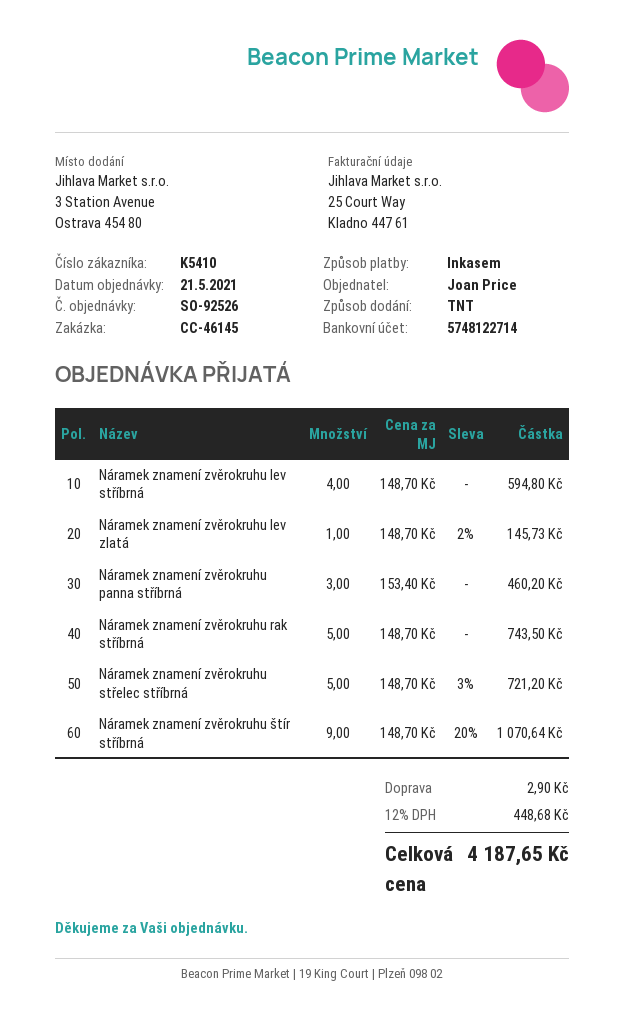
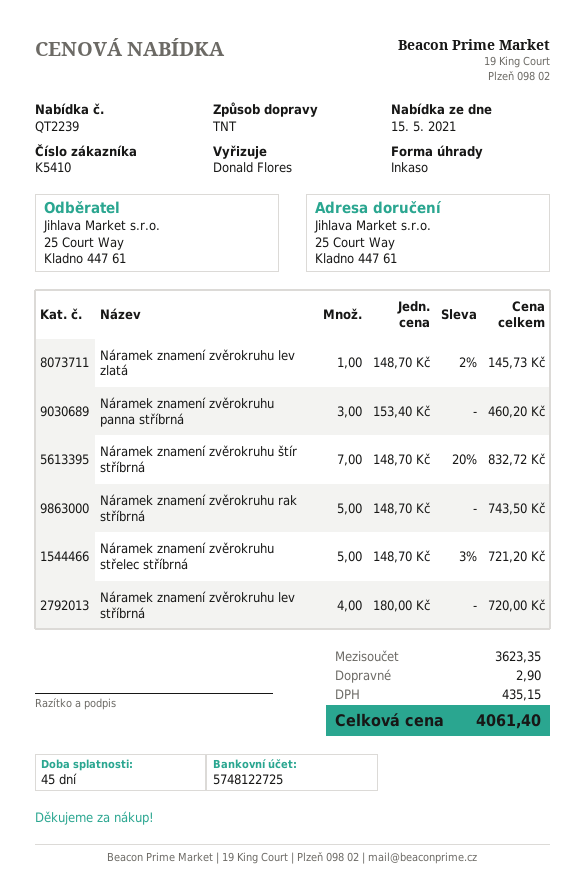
bank account: 5748122714 -> 5748122725
ship to: 3 Station Avenue, Ostrava 454 80 -> 25 Court Way, Kladno 447 61
Náramek znamení zvěrokruhu lev stříbrná: 4 x 148.70 = 594.80 -> 4 x 180.00 = 720.00
Náramek znamení zvěrokruhu štír stříbrná: 9 x 148.70 - 20% = 1070.64 -> 7 x 148.70 - 20% = 832.72
tax: 448.68 -> 435.15
total: 4187.65 -> 4061.40

